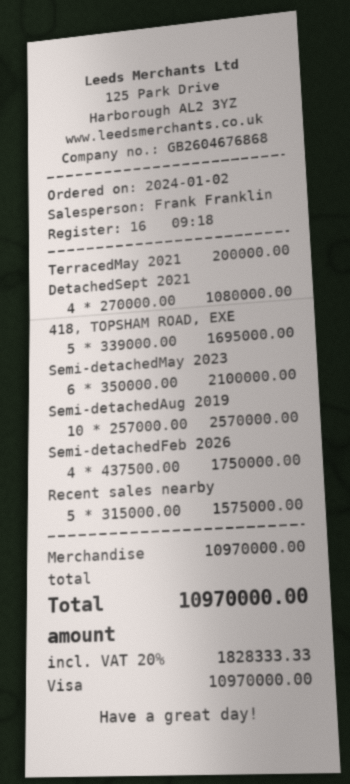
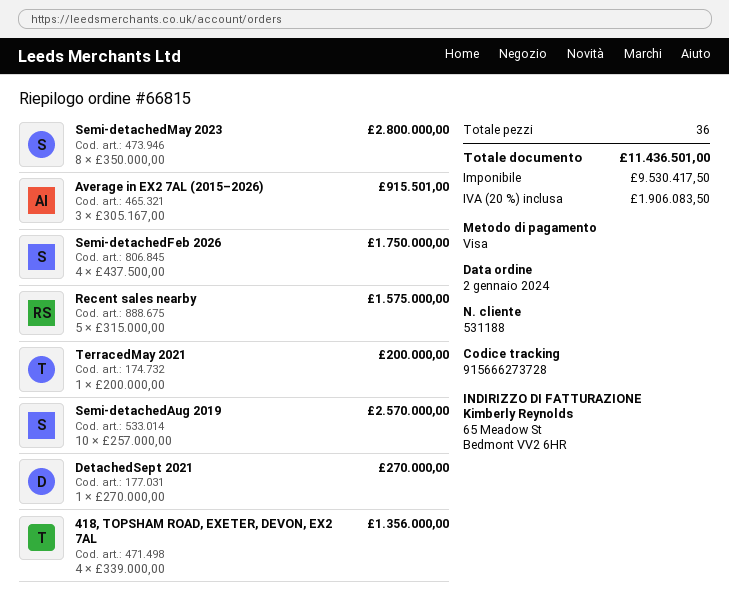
DetachedSept 2021: 4 x 270000.00 = 1080000.00 -> 1 x 270000.00 = 270000.00
418, TOPSHAM ROAD, EXE: 5 x 339000.00 = 1695000.00 -> 4 x 339000.00 = 1356000.00
Semi-detachedMay 2023: 6 x 350000.00 = 2100000.00 -> 8 x 350000.00 = 2800000.00
Average in EX2 7AL (2015–2026): none -> 3 x 305167.00 = 915501.00
tax: 20% = 1828333.33 -> 20% = 1906083.50
total: 10970000.00 -> 11436501.00

